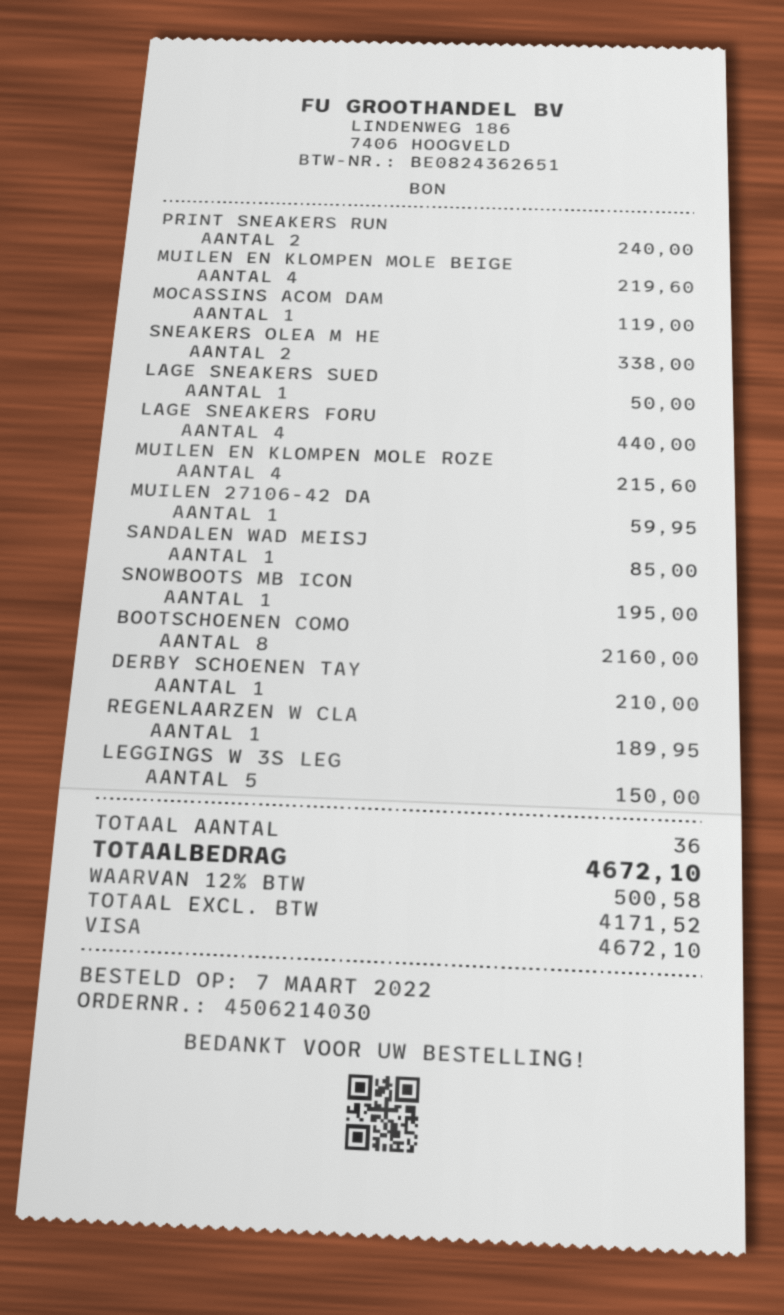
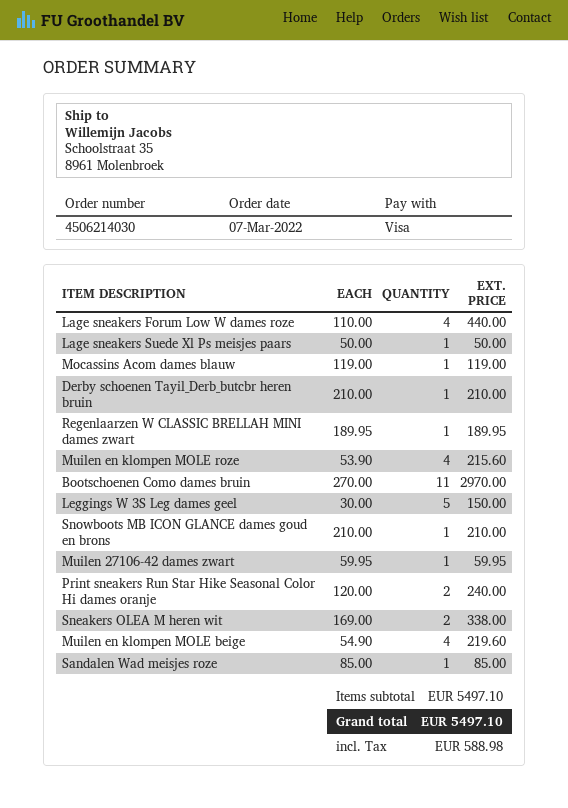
SNOWBOOTS MB ICON: 1 for 195.00 -> 1 for 210.00
BOOTSCHOENEN COMO: 8 for 2160.00 -> 11 for 2970.00
tax: 500.58 -> 588.98
total: 4672.10 -> 5497.10

